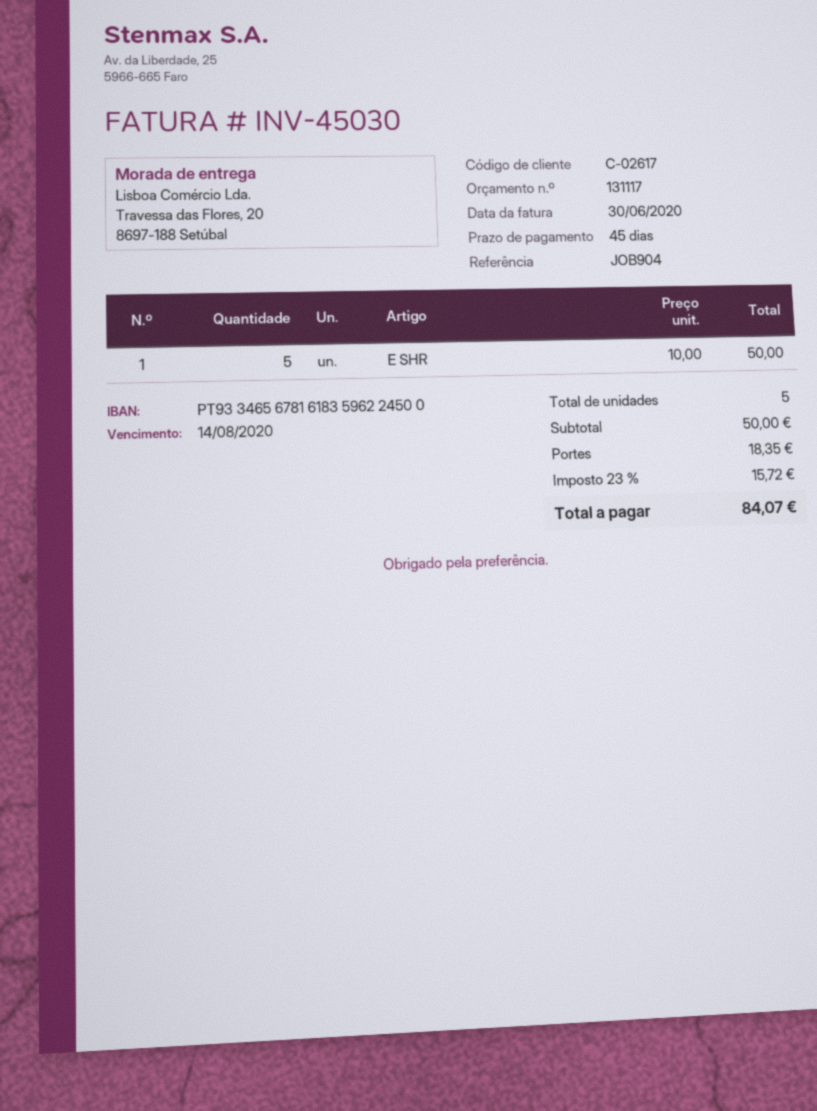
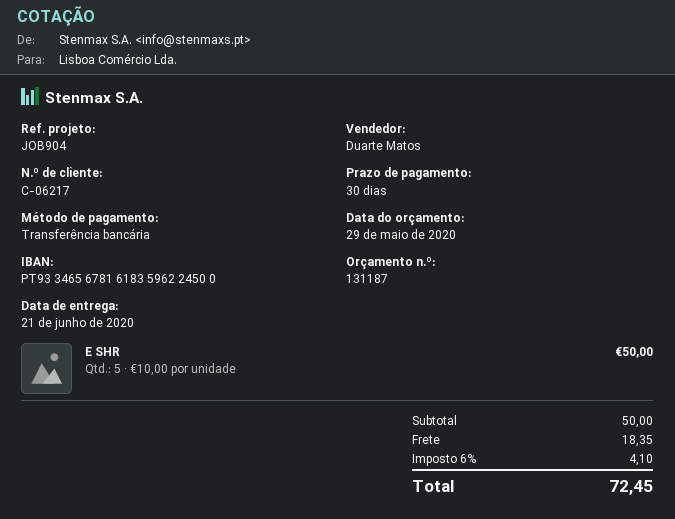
quote number: 131117 -> 131187
payment terms: 45 days -> 30 days
customer number: C-02617 -> C-06217
tax: 23% = 15.72 -> 6% = 4.10
total: 84.07 -> 72.45

